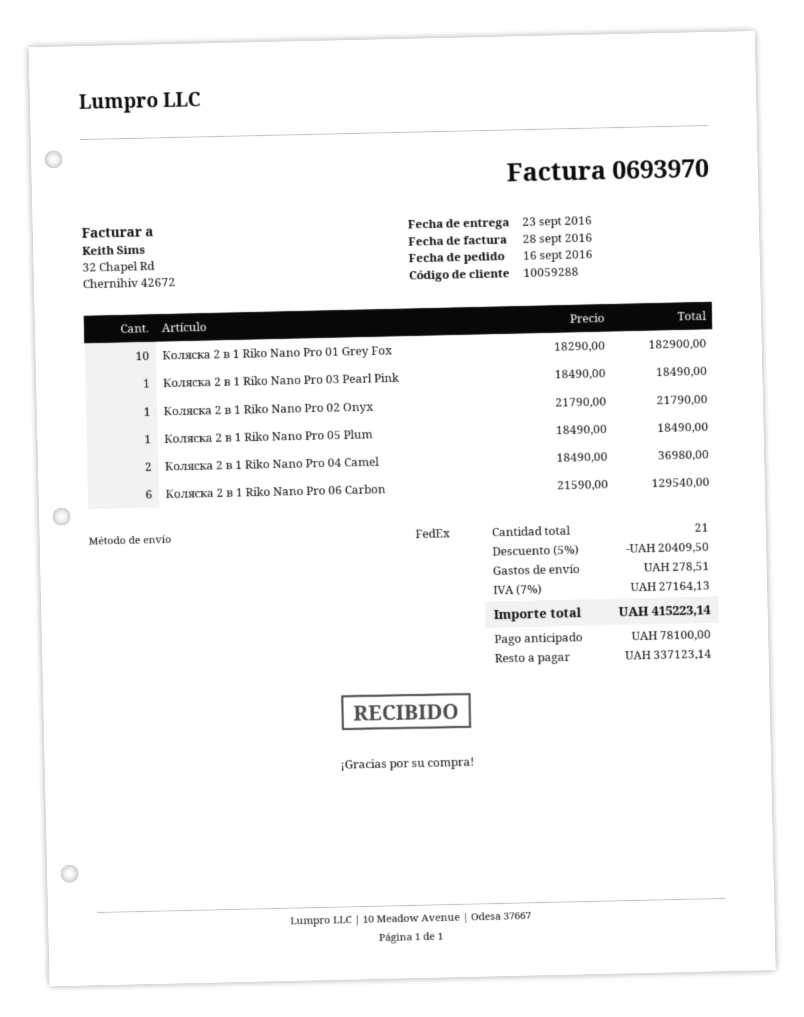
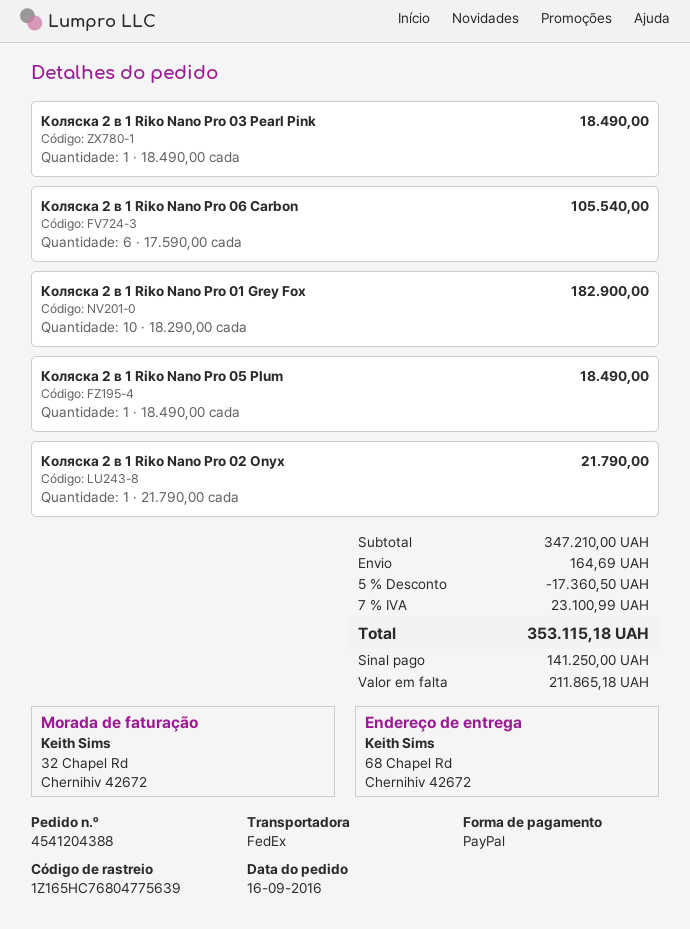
Коляска 2 в 1 Riko Nano Pro 04 Camel: 2 x 18490.00 = 36980.00 -> none
Коляска 2 в 1 Riko Nano Pro 06 Carbon: 6 x 21590.00 = 129540.00 -> 6 x 17590.00 = 105540.00
discount: 5% = 20409.50 -> 5% = 17360.50
shipping: 278.51 -> 164.69
tax: 7% = 27164.13 -> 7% = 23100.99
total: 415223.14 -> 353115.18
deposit: 78100.00 -> 141250.00
balance: 337123.14 -> 211865.18

